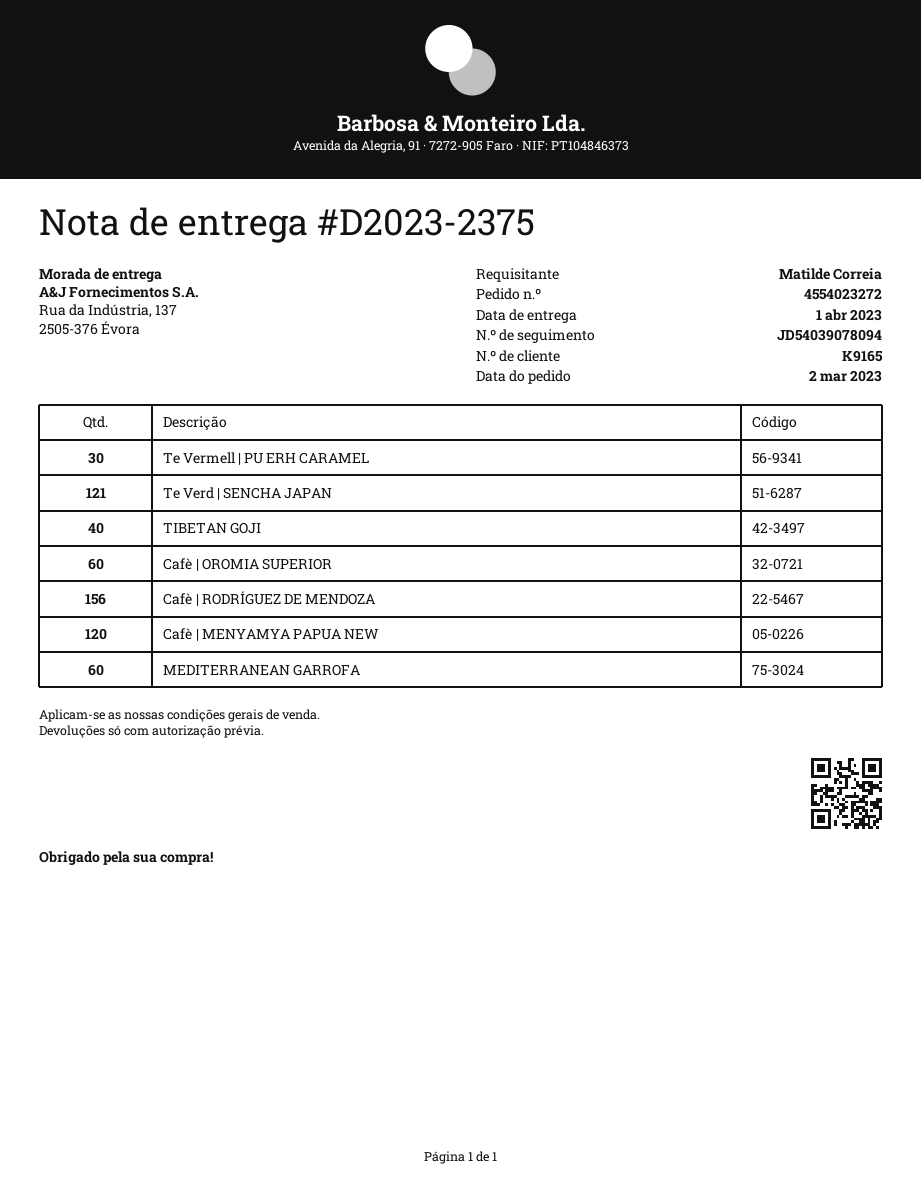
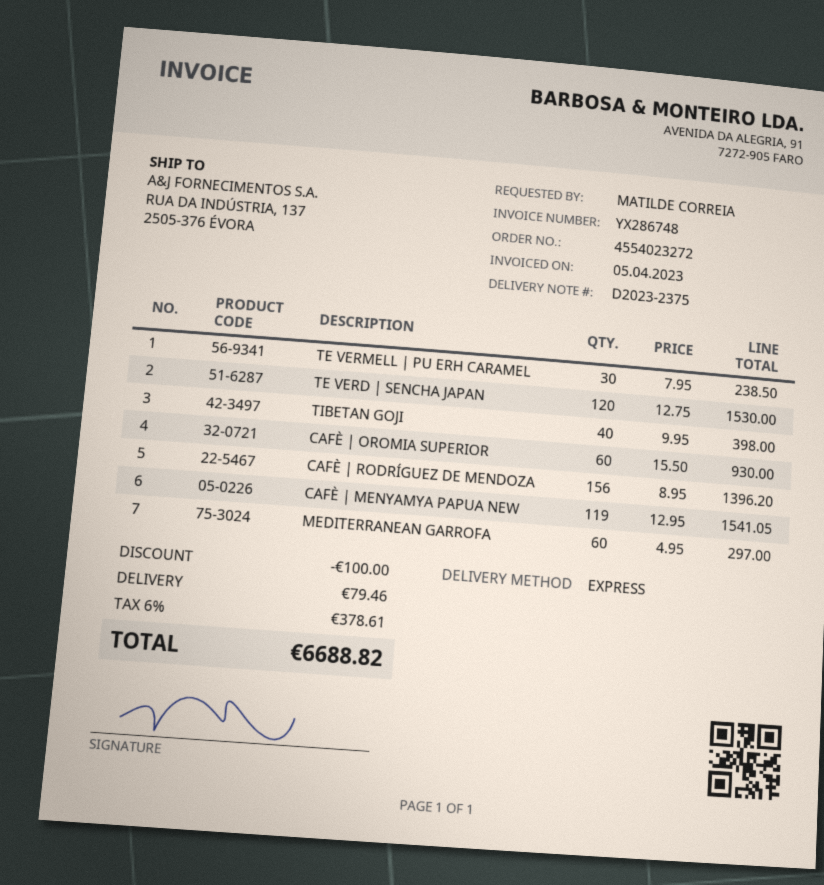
Te Verd | SENCHA JAPAN: 121 -> 120
Cafè | MENYAMYA PAPUA NEW: 120 -> 119

